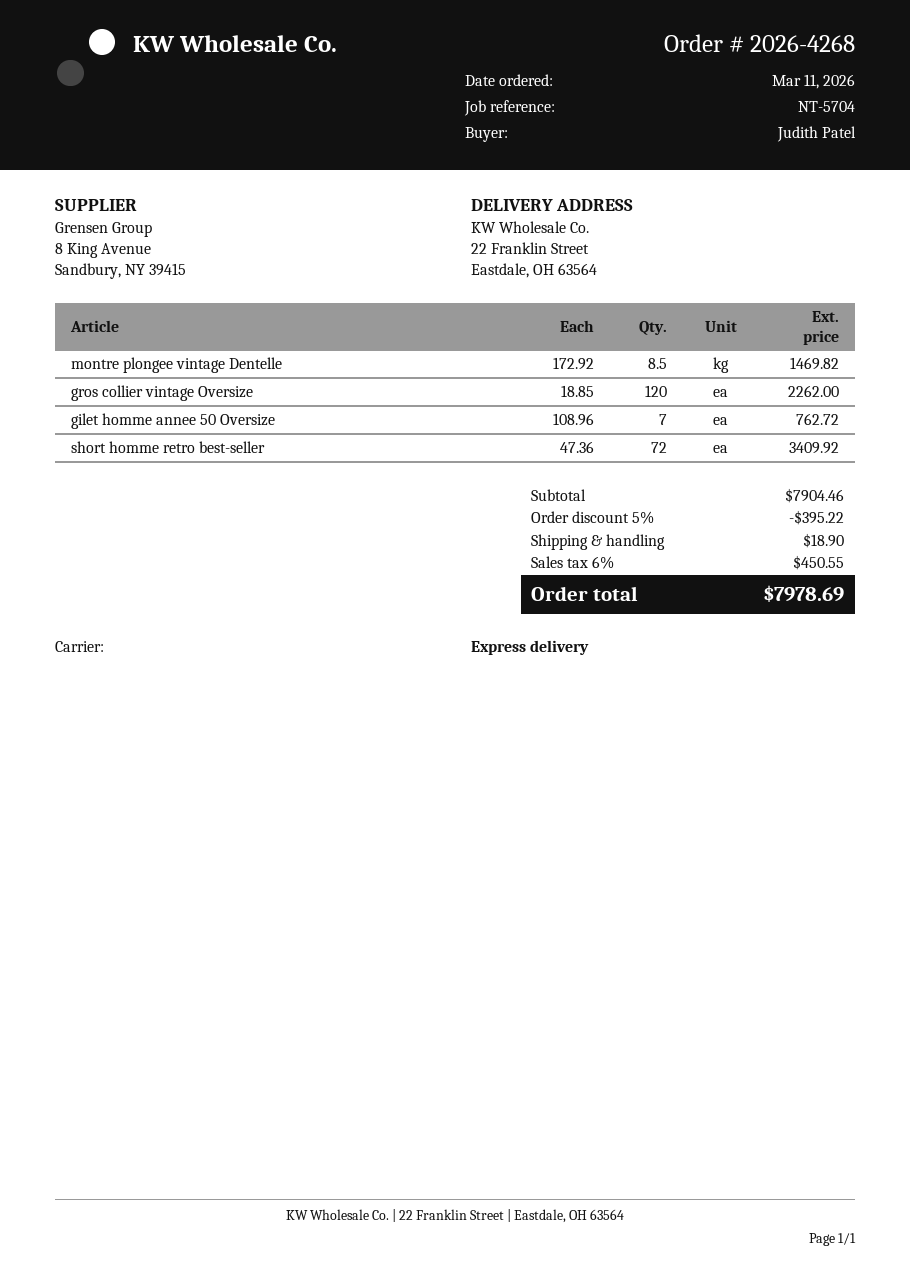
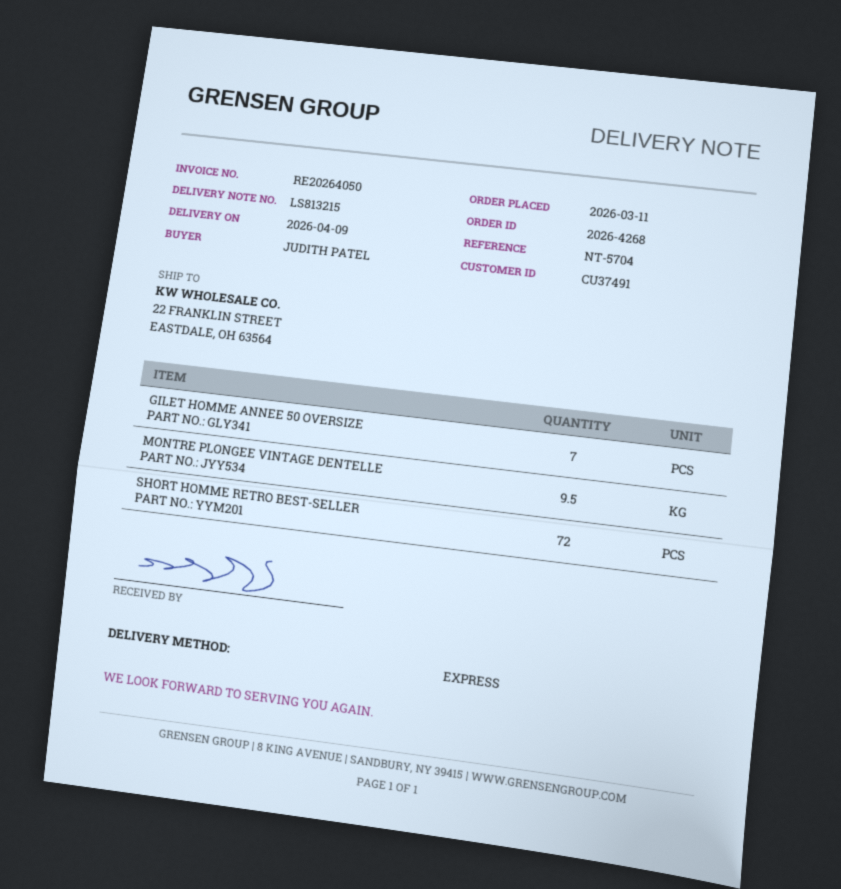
montre plongee vintage Dentelle: 8.5 -> 9.5
gros collier vintage Oversize: 120 -> none

